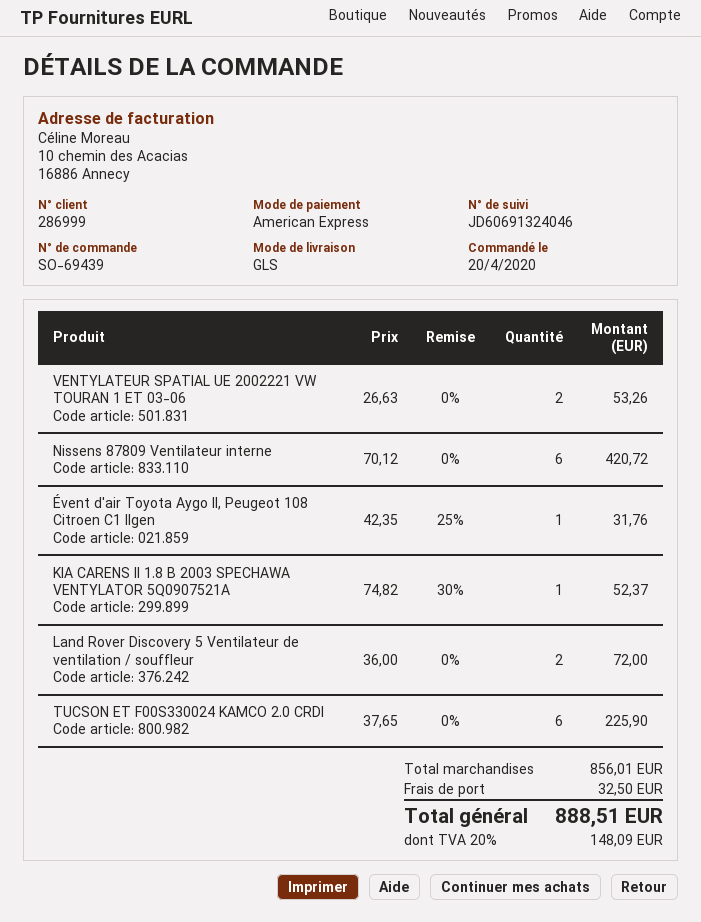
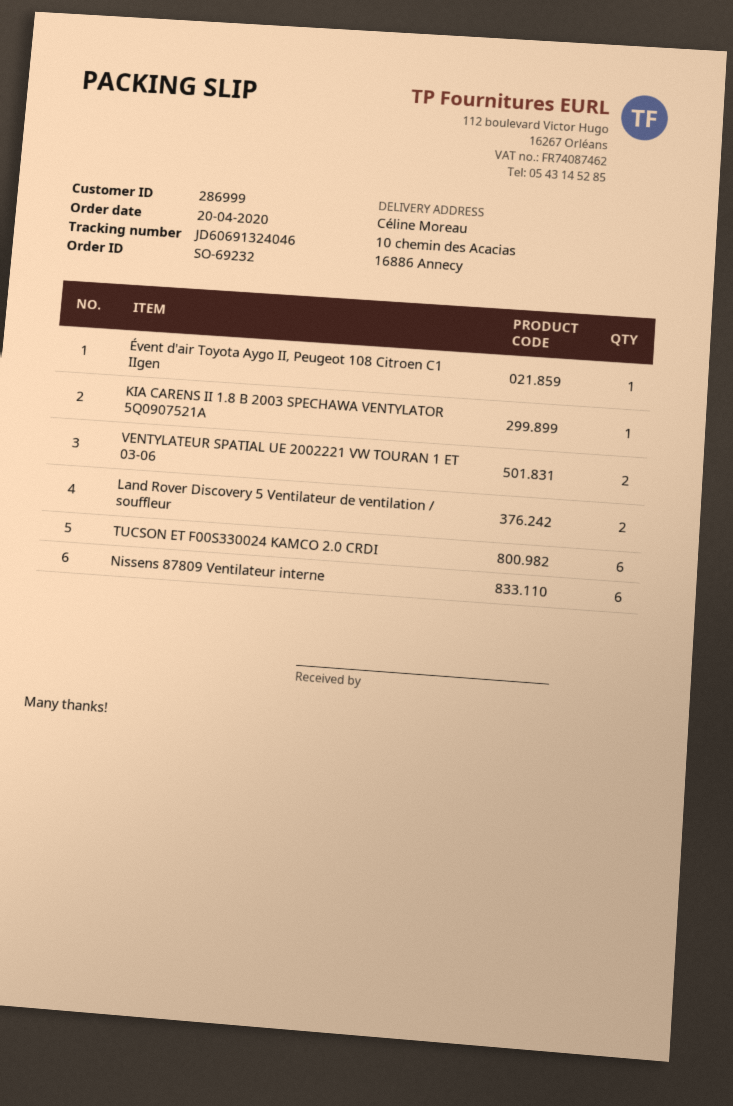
order number: SO-69439 -> SO-69232

